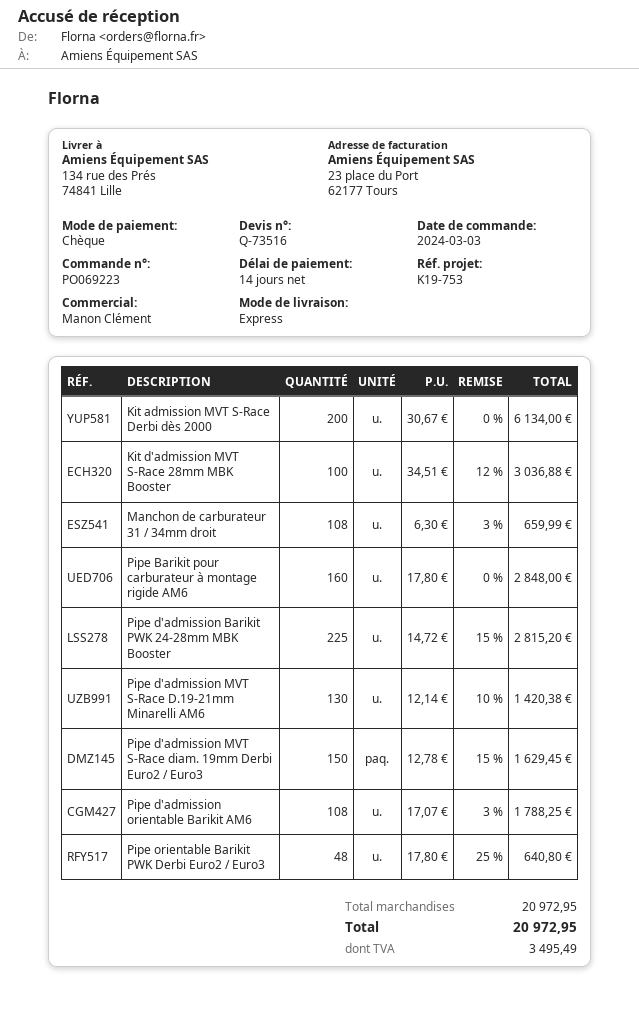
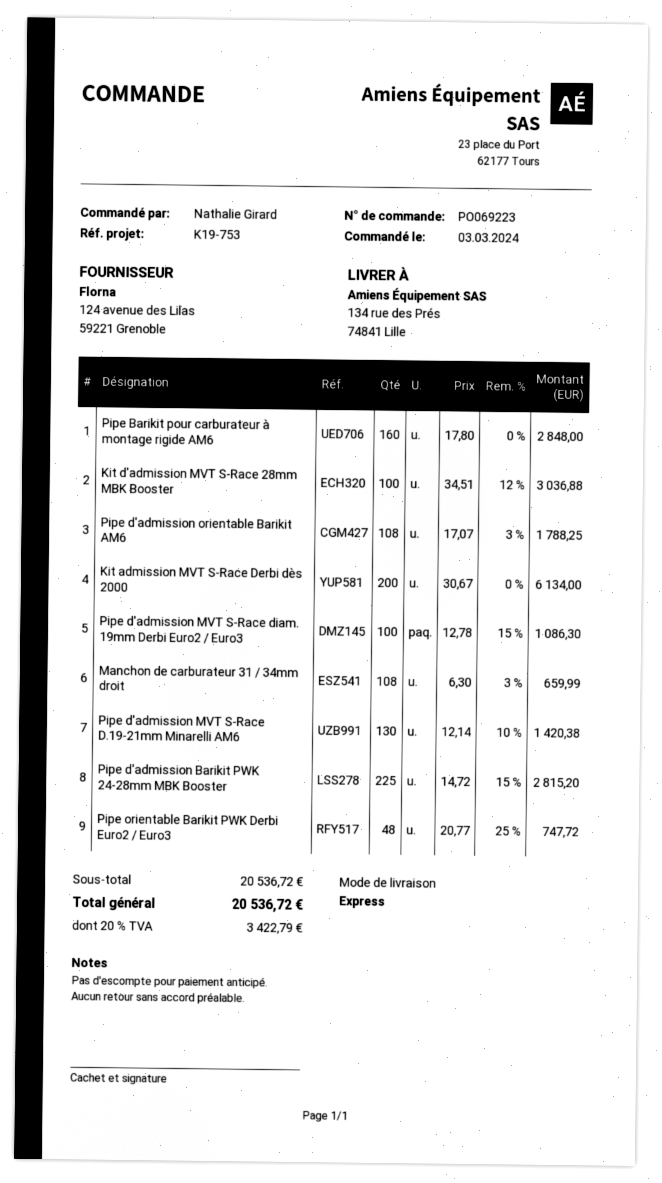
Pipe d'admission MVT S-Race diam. 19mm Derbi Euro2 / Euro3: 150 x 12.78 - 15% = 1629.45 -> 100 x 12.78 - 15% = 1086.30
Pipe orientable Barikit PWK Derbi Euro2 / Euro3: 48 x 17.80 - 25% = 640.80 -> 48 x 20.77 - 25% = 747.72
subtotal: 20972.95 -> 20536.72
tax: 3495.49 -> 3422.79
total: 20972.95 -> 20536.72

